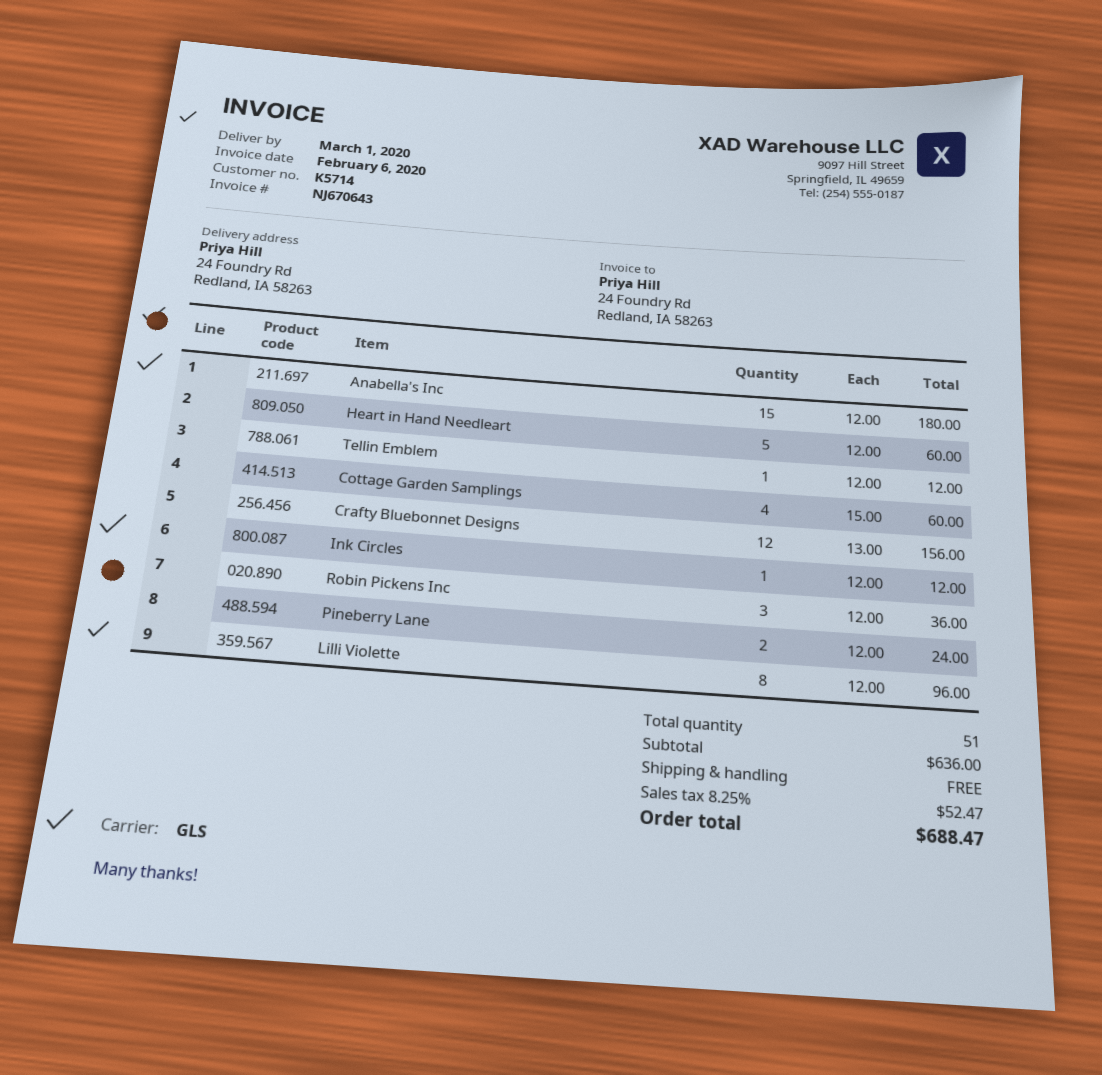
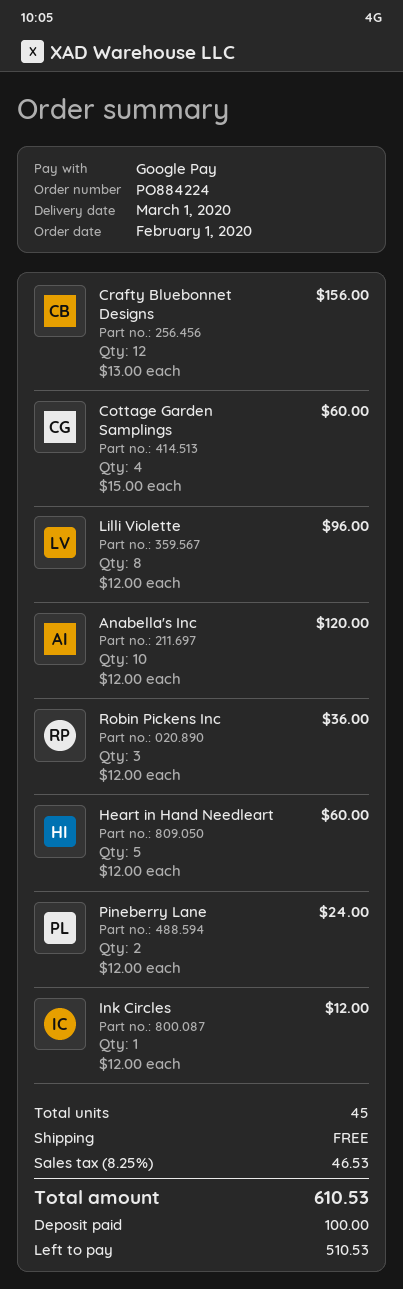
Anabella's Inc: 15 x 12.00 = 180.00 -> 10 x 12.00 = 120.00
Tellin Emblem: 1 x 12.00 = 12.00 -> none
total quantity: 51 -> 45
tax: 8.25% = 52.47 -> 8.25% = 46.53
total: 688.47 -> 610.53

